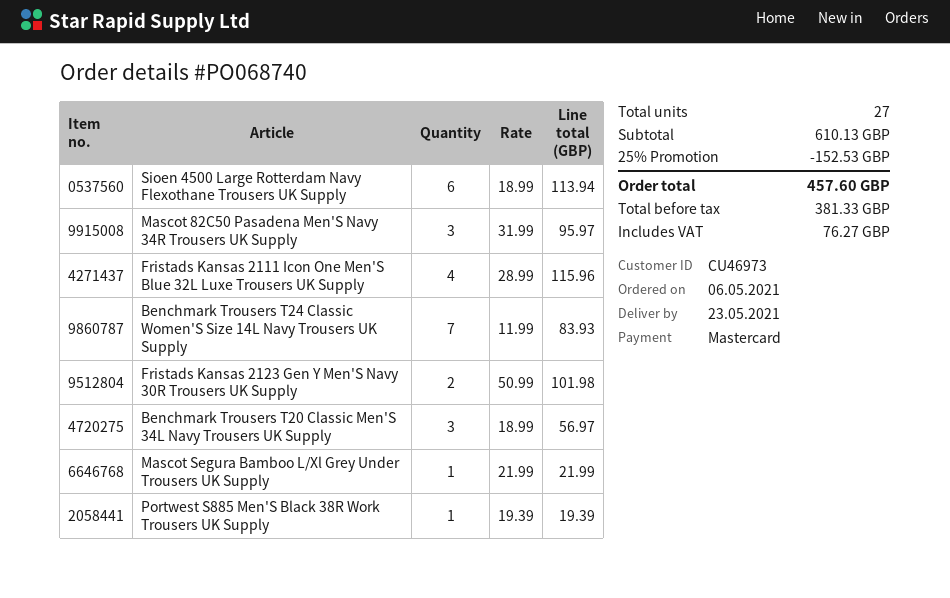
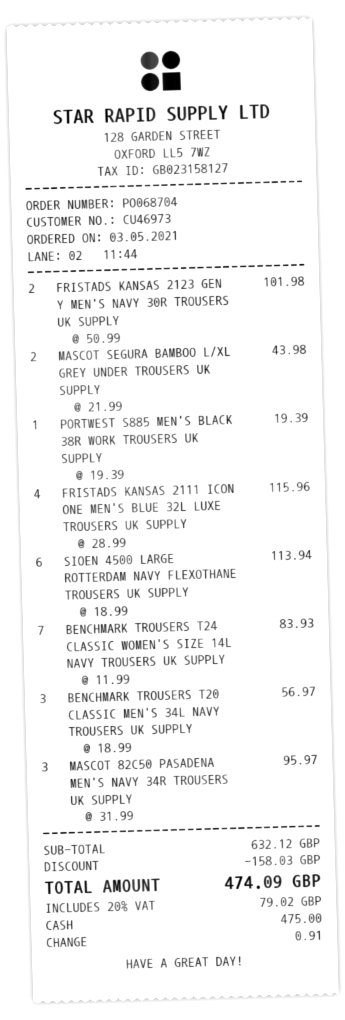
order number: PO068740 -> PO068704
order date: 2021-05-06 -> 2021-05-03
payment method: Mastercard -> cash
Mascot Segura Bamboo L/Xl Grey Under Trousers UK Supply: 1 x 21.99 = 21.99 -> 2 x 21.99 = 43.98
subtotal: 610.13 -> 632.12
discount: 152.53 -> 158.03
tax: 76.27 -> 79.02
total: 457.60 -> 474.09

